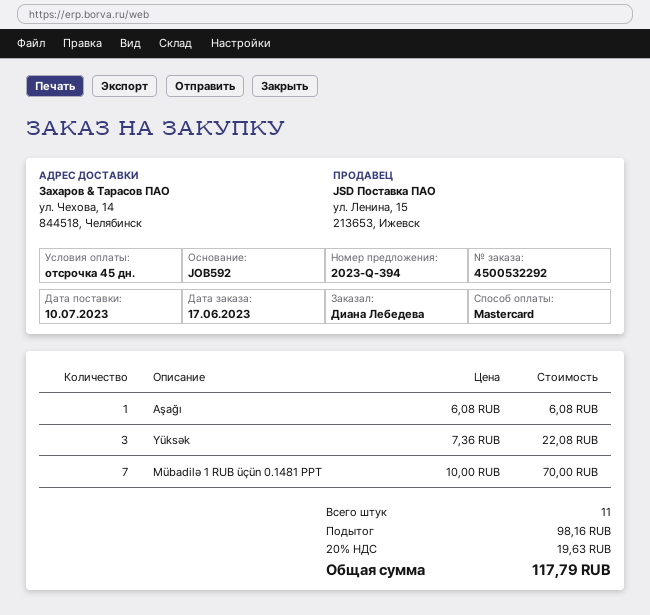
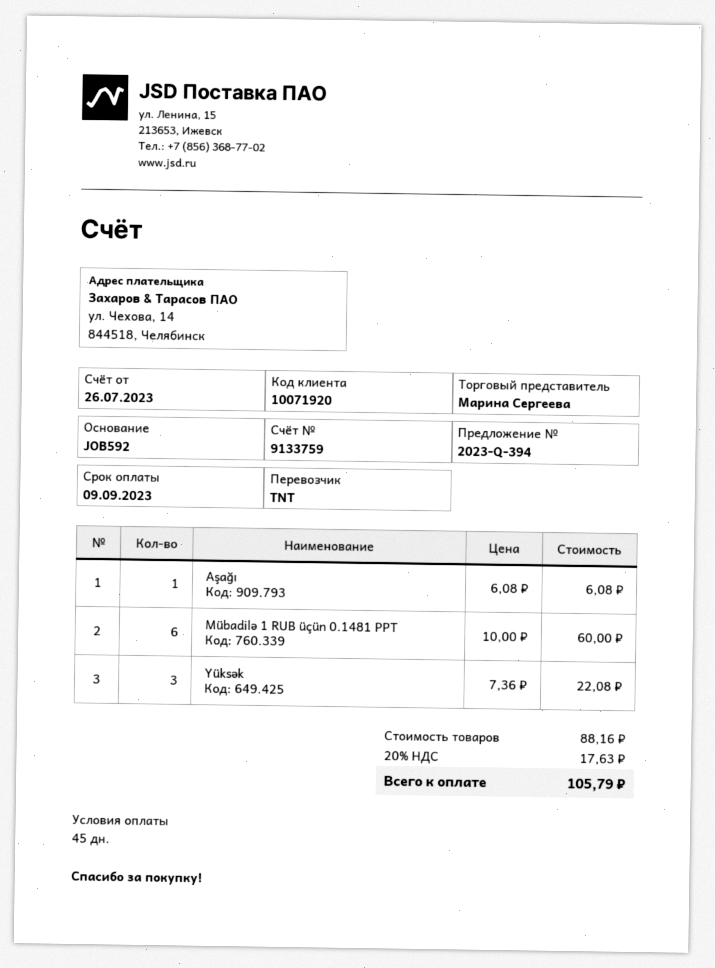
Mübadilə 1 RUB üçün 0.1481 PPT: 7 x 10.00 = 70.00 -> 6 x 10.00 = 60.00
subtotal: 98.16 -> 88.16
tax: 20% = 19.63 -> 20% = 17.63
total: 117.79 -> 105.79

